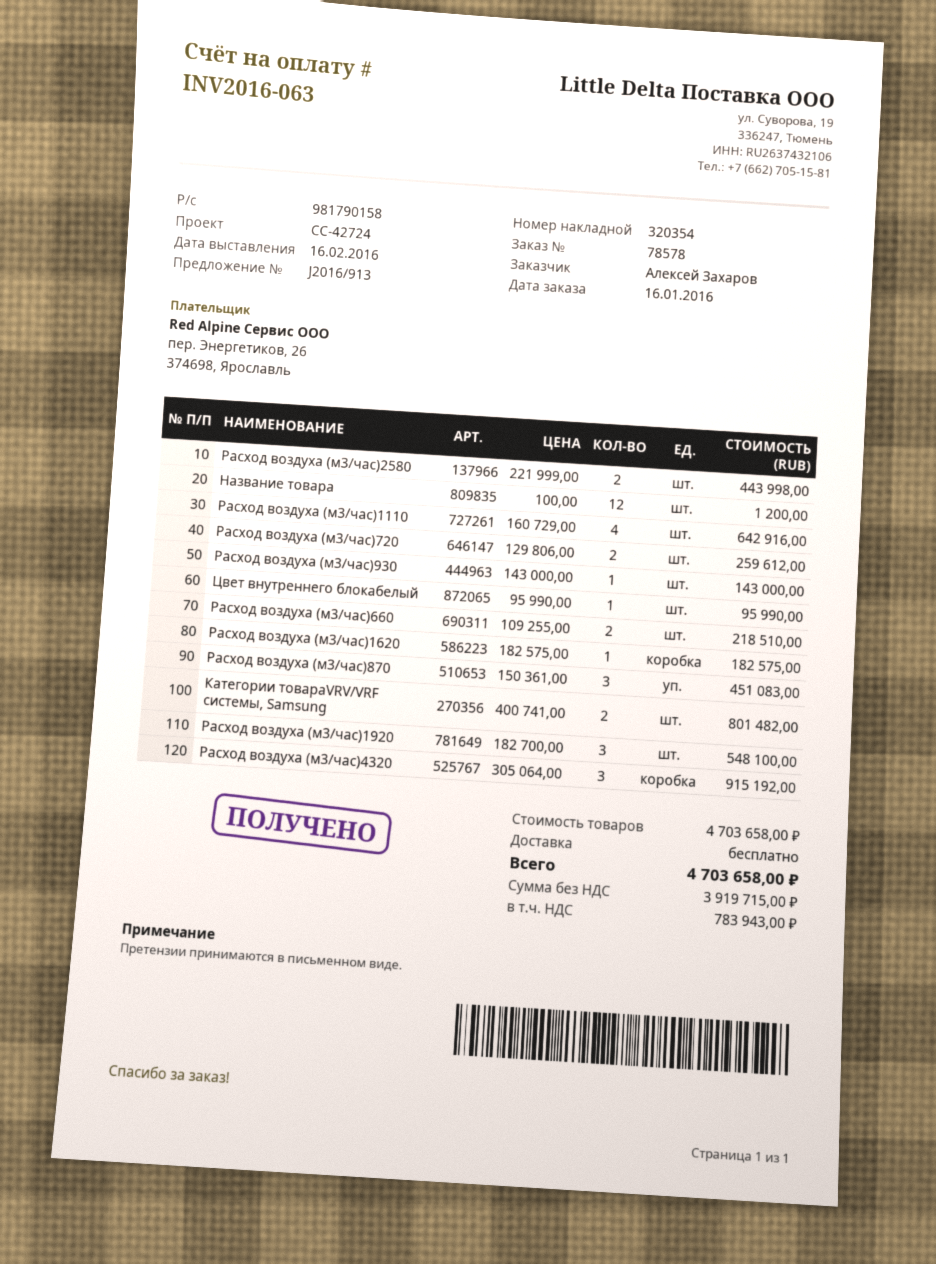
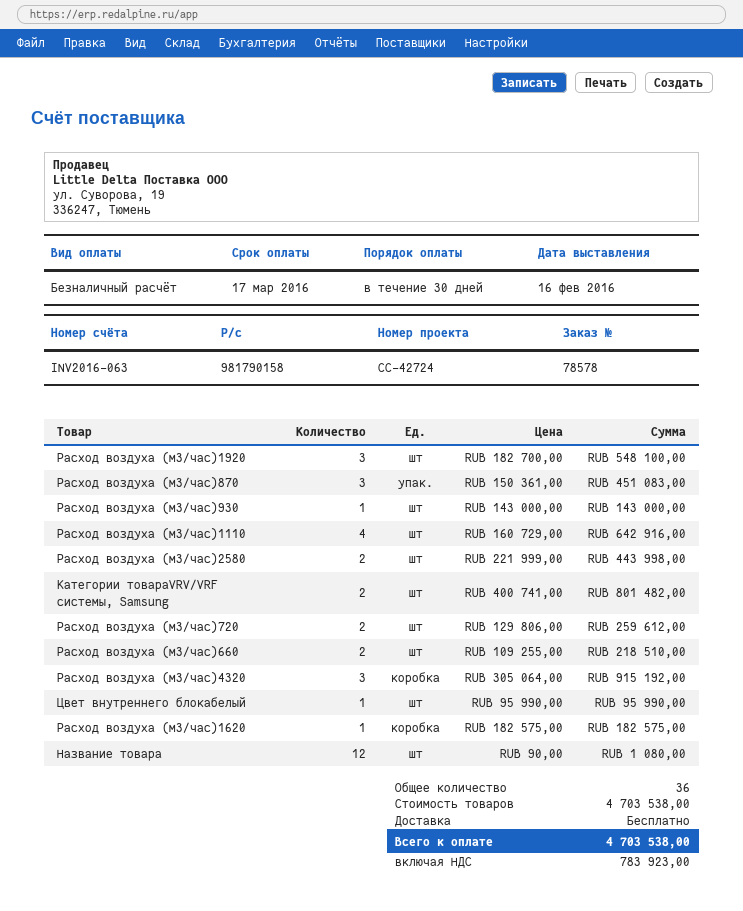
Название товара: 12 x 100.00 = 1200.00 -> 12 x 90.00 = 1080.00
subtotal: 4703658.00 -> 4703538.00
tax: 783943.00 -> 783923.00
total: 4703658.00 -> 4703538.00

